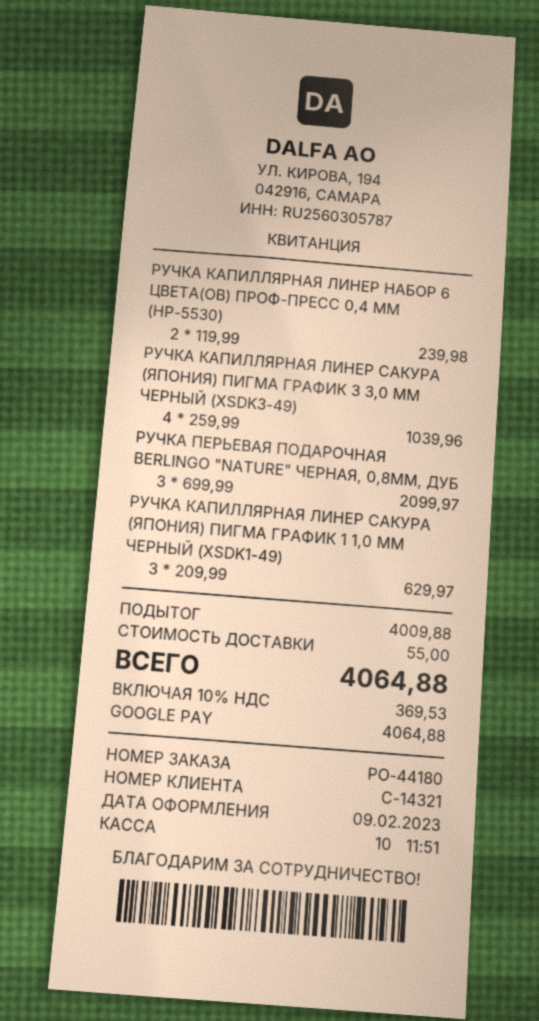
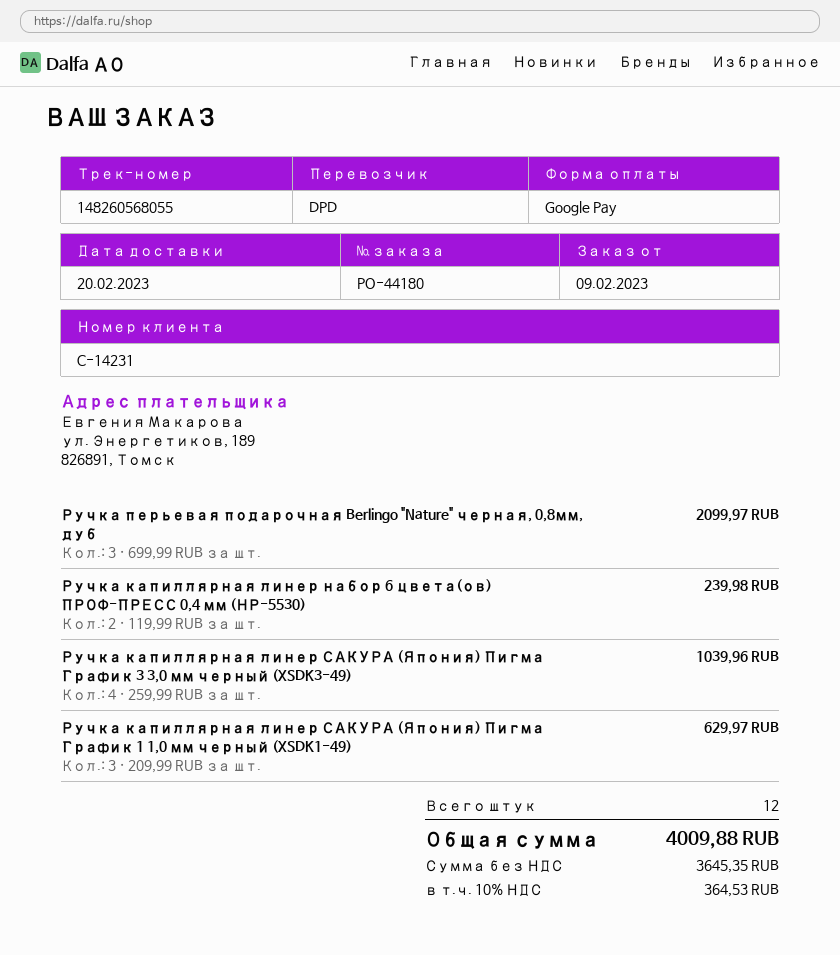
customer number: C-14321 -> C-14231
shipping: 55.00 -> none
tax: 10% = 369.53 -> 10% = 364.53
total: 4064.88 -> 4009.88

